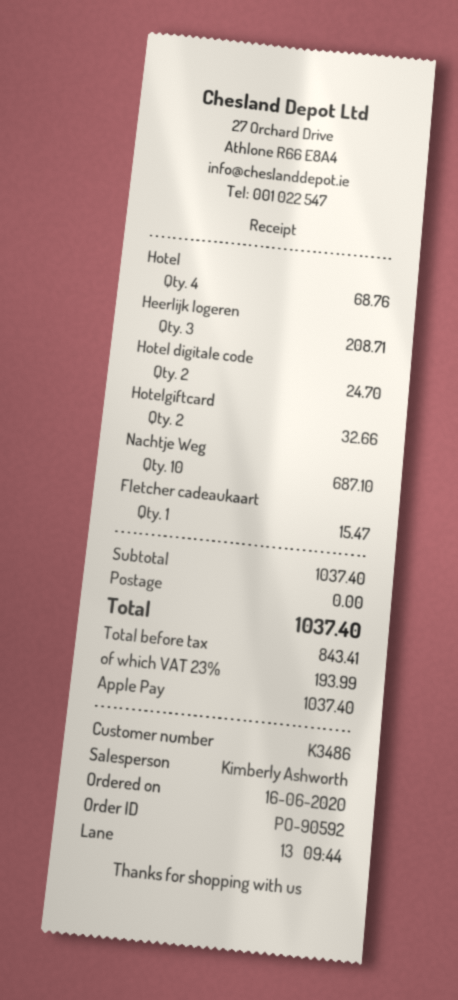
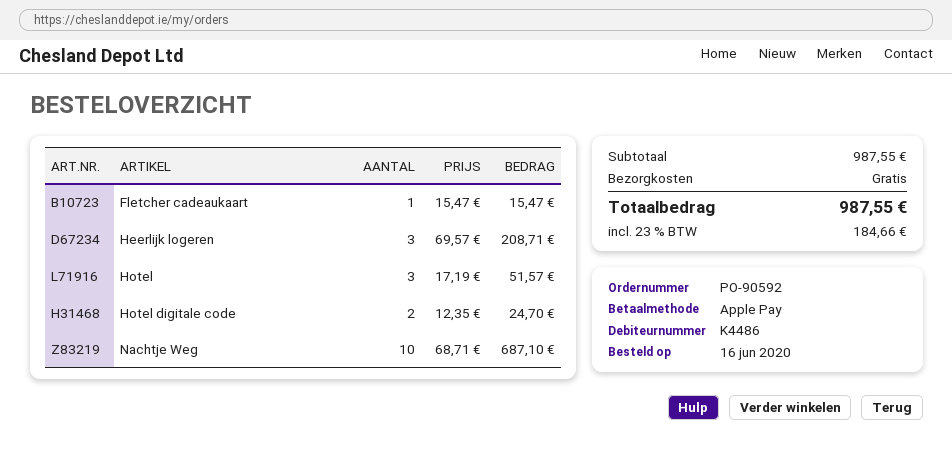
customer number: K3486 -> K4486
Hotel: 4 for 68.76 -> 3 for 51.57
Hotelgiftcard: 2 for 32.66 -> none
subtotal: 1037.40 -> 987.55
tax: 23% = 193.99 -> 23% = 184.66
total: 1037.40 -> 987.55

